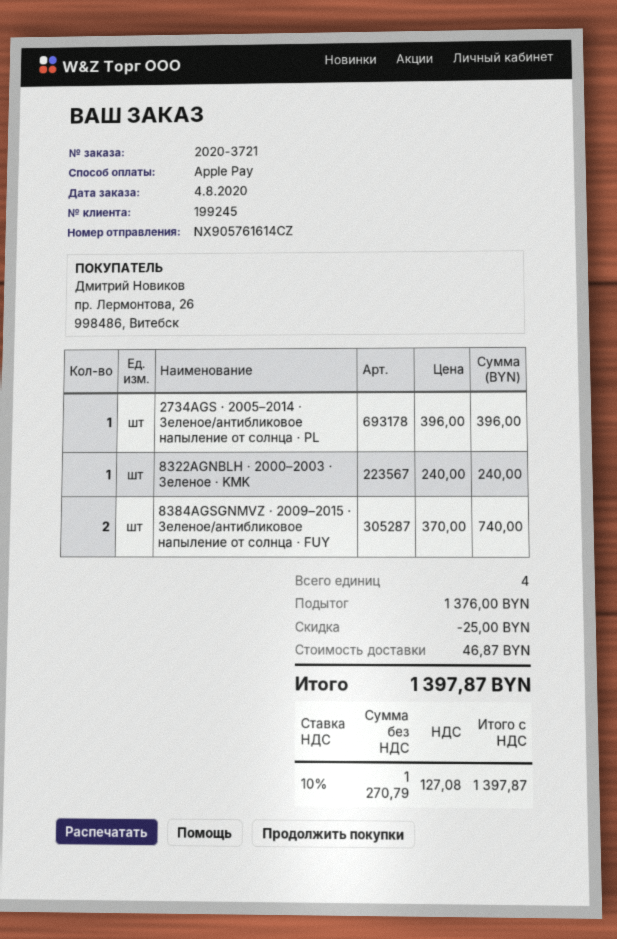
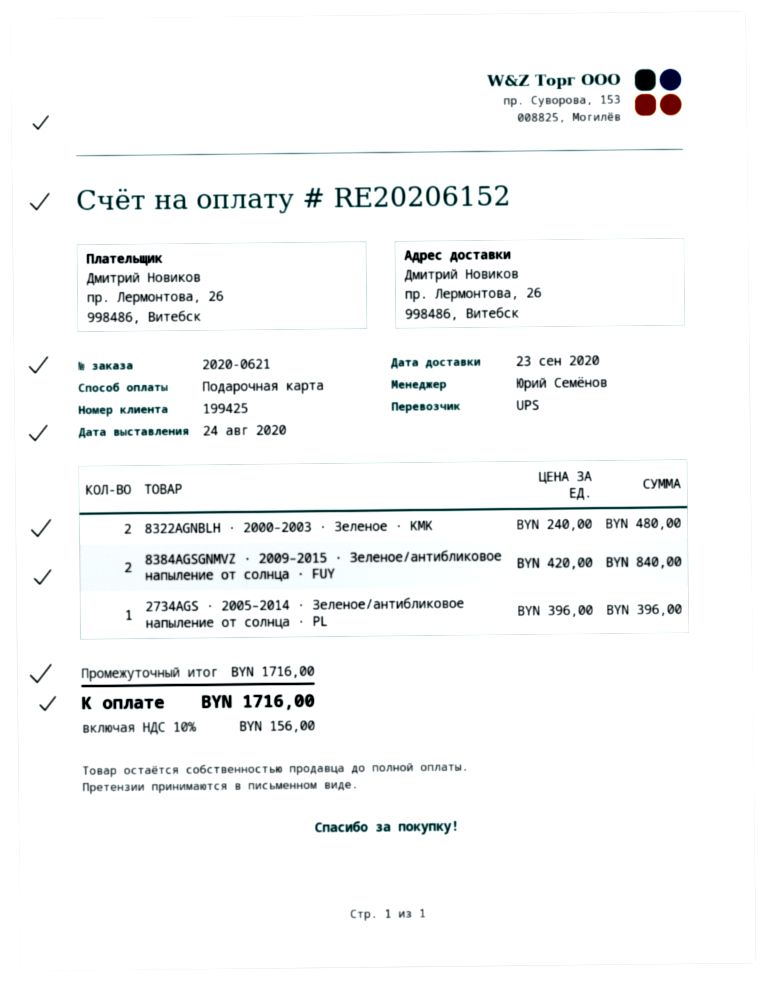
order number: 2020-3721 -> 2020-0621
customer number: 199245 -> 199425
payment method: Apple Pay -> gift card
8322AGNBLH · 2000–2003 · Зеленое · KMK: 1 x 240.00 = 240.00 -> 2 x 240.00 = 480.00
8384AGSGNMVZ · 2009–2015 · Зеленое/антибликовое напыление от солнца · FUY: 2 x 370.00 = 740.00 -> 2 x 420.00 = 840.00
subtotal: 1376.00 -> 1716.00
discount: 25.00 -> none
shipping: 46.87 -> none
tax: 10% = 127.08 -> 10% = 156.00
total: 1397.87 -> 1716.00

